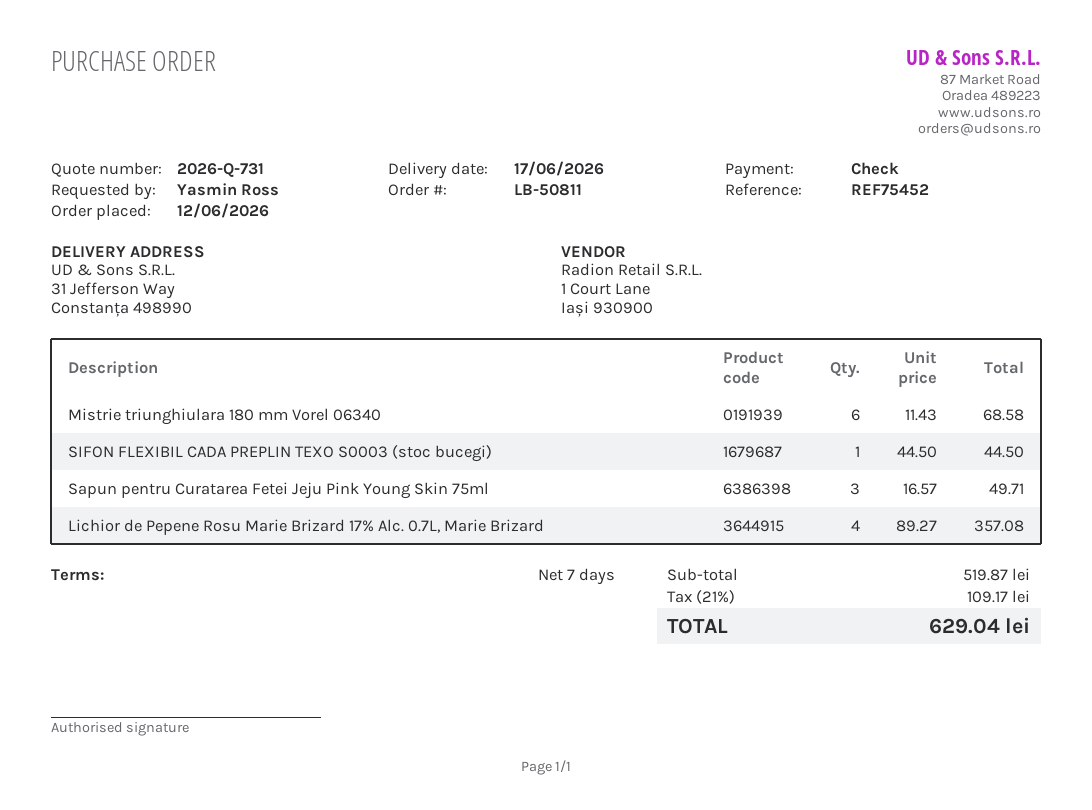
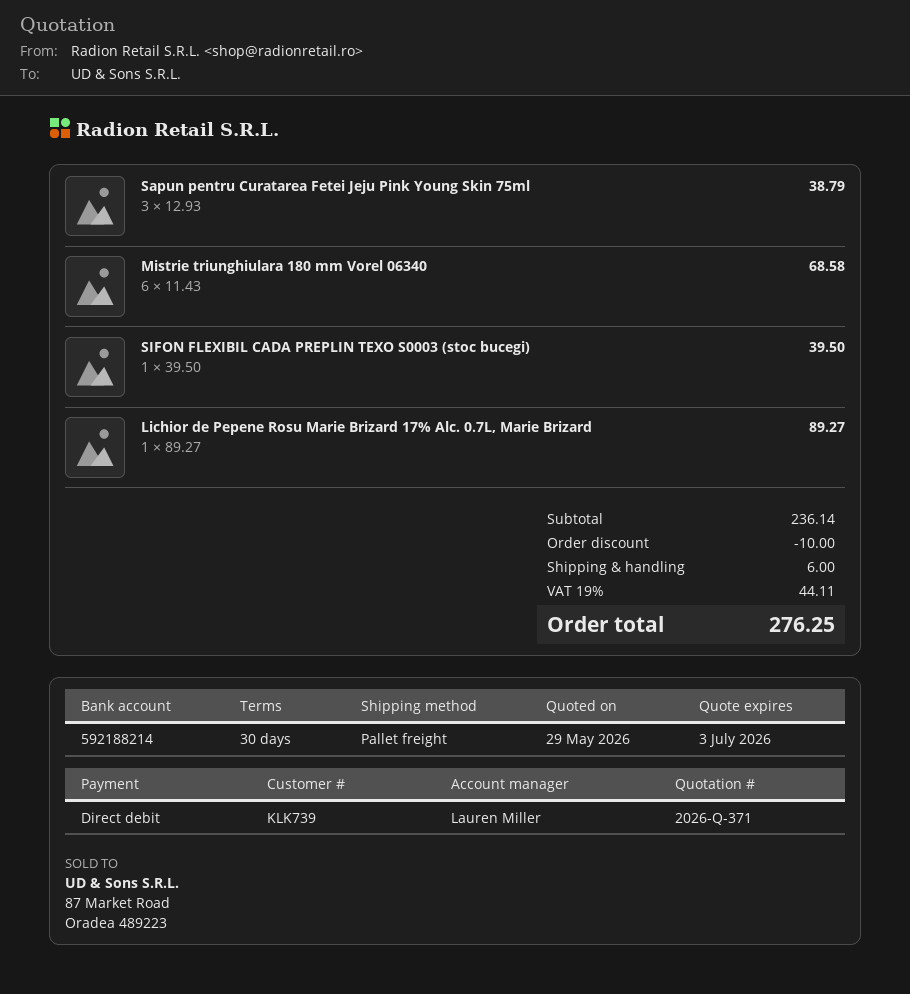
quote number: 2026-Q-731 -> 2026-Q-371
payment terms: 7 days -> 30 days
payment method: cheque -> direct debit
SIFON FLEXIBIL CADA PREPLIN TEXO S0003 (stoc bucegi): 1 x 44.50 = 44.50 -> 1 x 39.50 = 39.50
Sapun pentru Curatarea Fetei Jeju Pink Young Skin 75ml: 3 x 16.57 = 49.71 -> 3 x 12.93 = 38.79
Lichior de Pepene Rosu Marie Brizard 17% Alc. 0.7L, Marie Brizard: 4 x 89.27 = 357.08 -> 1 x 89.27 = 89.27
subtotal: 519.87 -> 236.14
discount: none -> 10.00
shipping: none -> 6.00
tax: 21% = 109.17 -> 19% = 44.11
total: 629.04 -> 276.25

